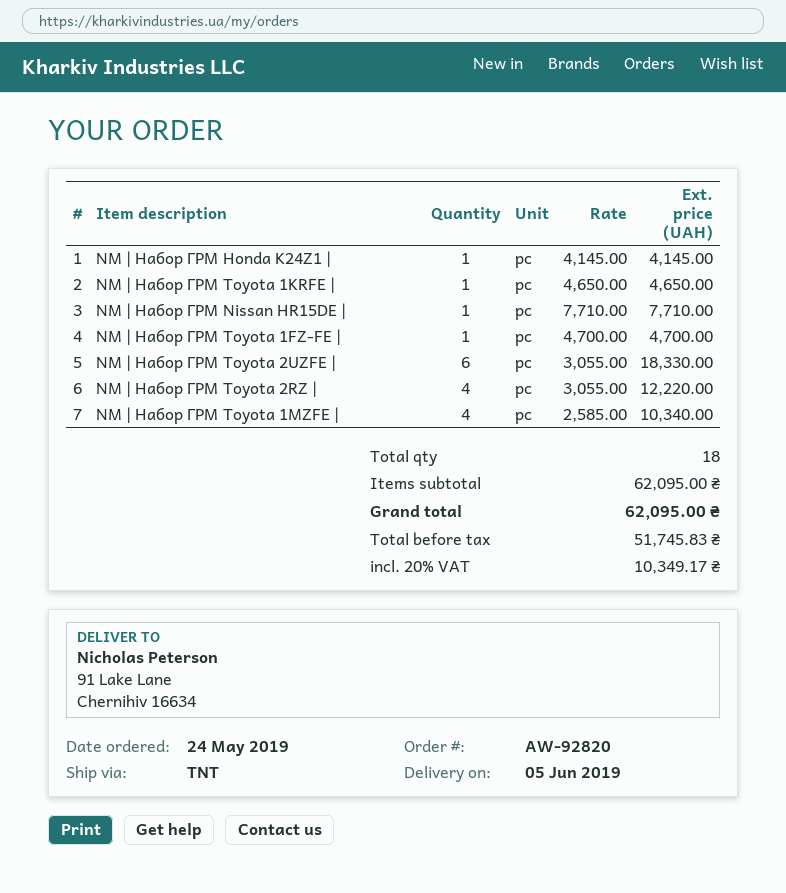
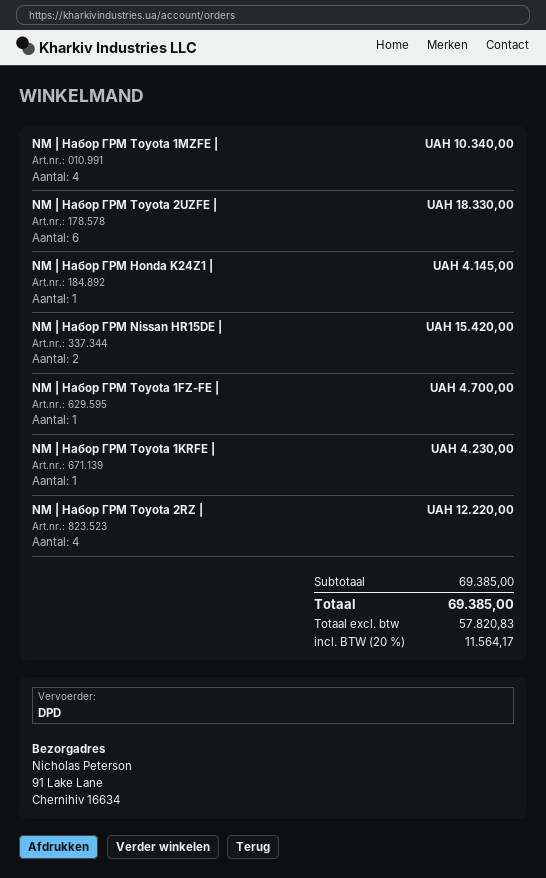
shipping method: TNT -> DPD
NM | Набор ГРМ Toyota 1KRFE |: 1 for 4650.00 -> 1 for 4230.00
NM | Набор ГРМ Nissan HR15DE |: 1 for 7710.00 -> 2 for 15420.00
subtotal: 62095.00 -> 69385.00
net: 51745.83 -> 57820.83
tax: 20% = 10349.17 -> 20% = 11564.17
total: 62095.00 -> 69385.00

